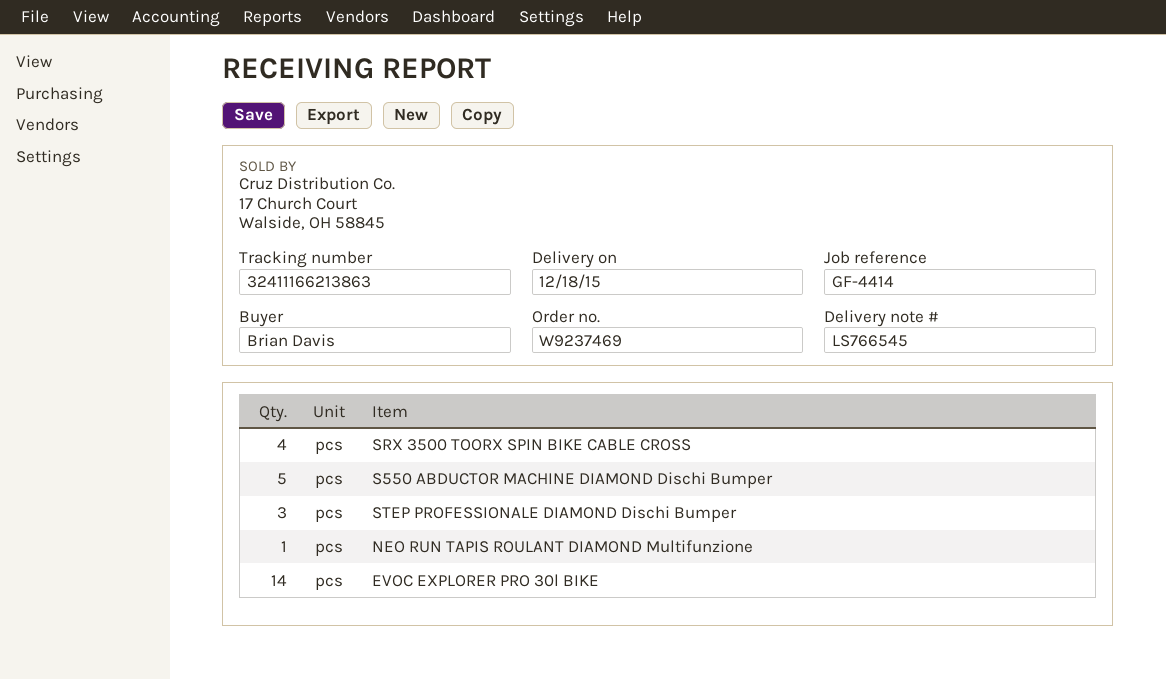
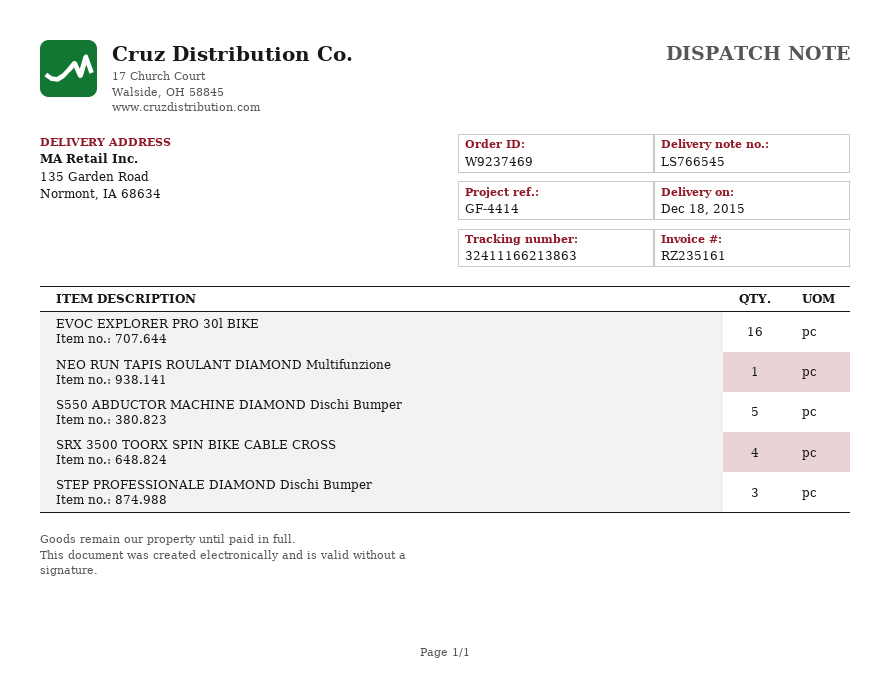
EVOC EXPLORER PRO 30l BIKE: 14 -> 16

